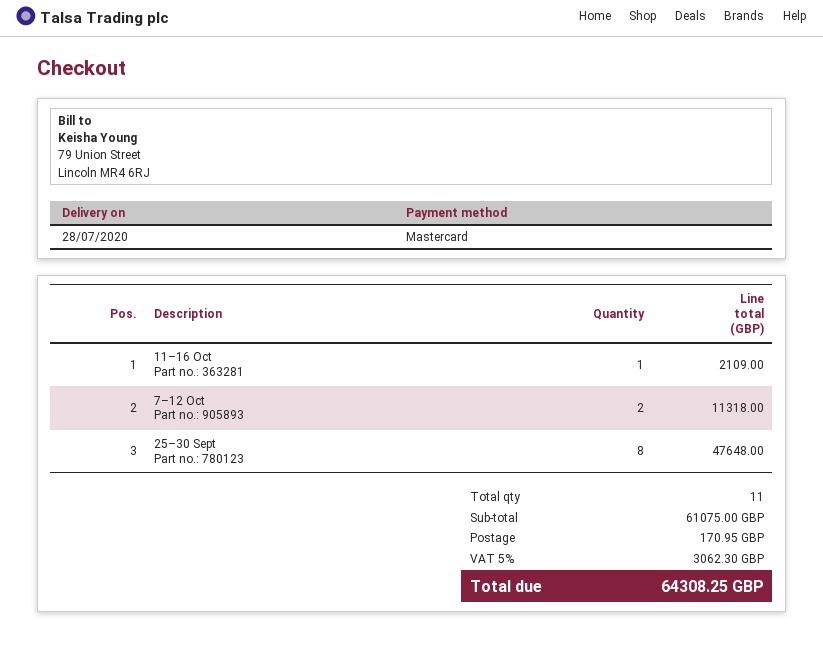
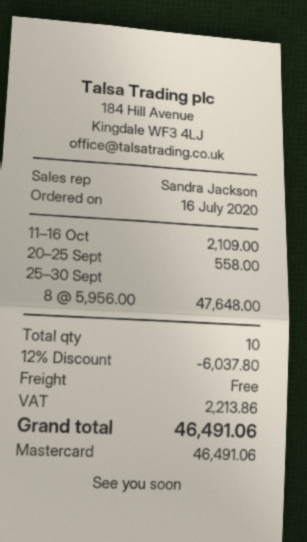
7–12 Oct: 2 for 11318.00 -> none
20–25 Sept: none -> 1 for 558.00
total quantity: 11 -> 10
discount: none -> 12% = 6037.80
shipping: 170.95 -> 0.00
tax: 3062.30 -> 2213.86
total: 64308.25 -> 46491.06

